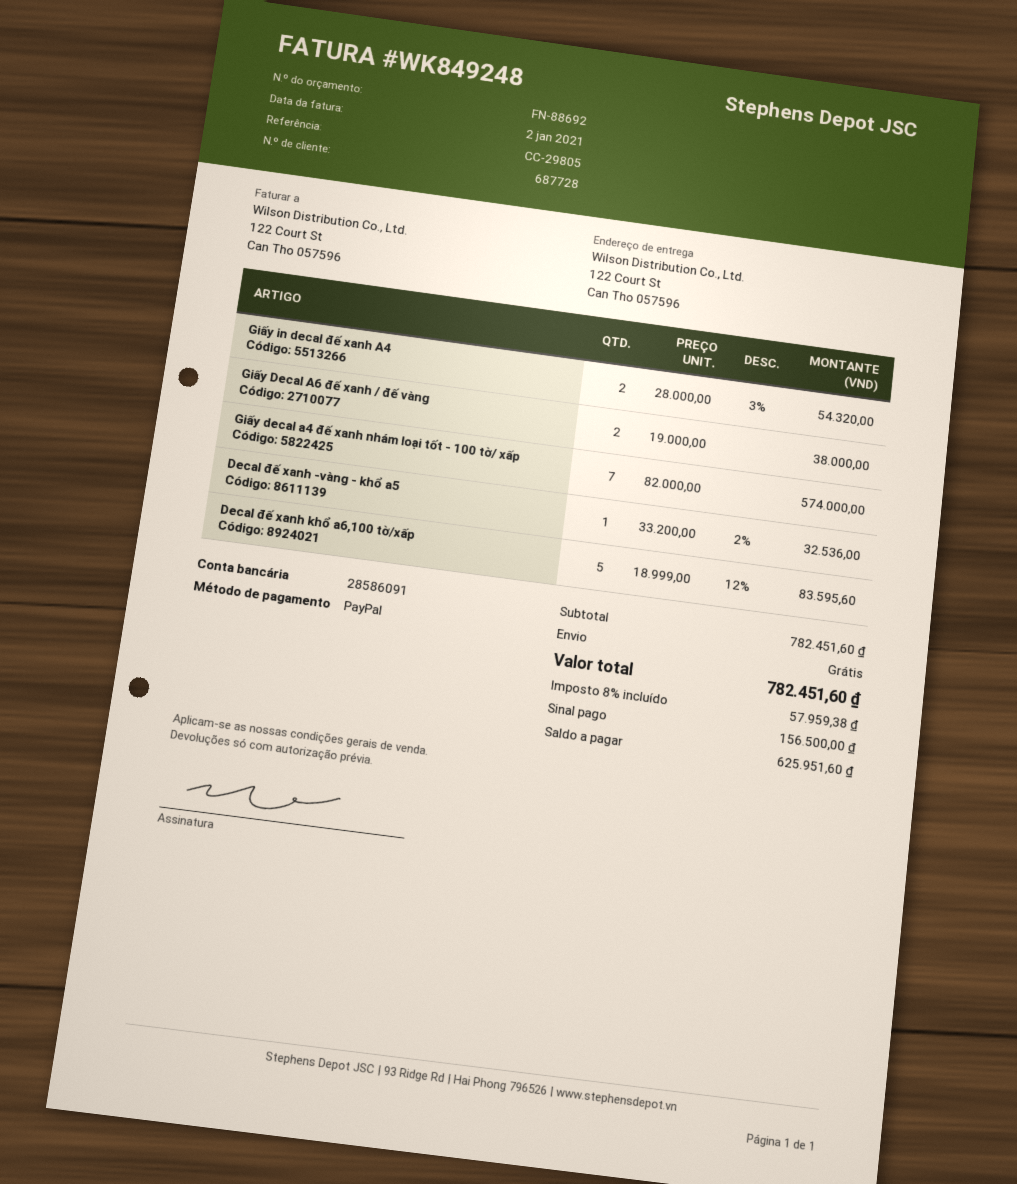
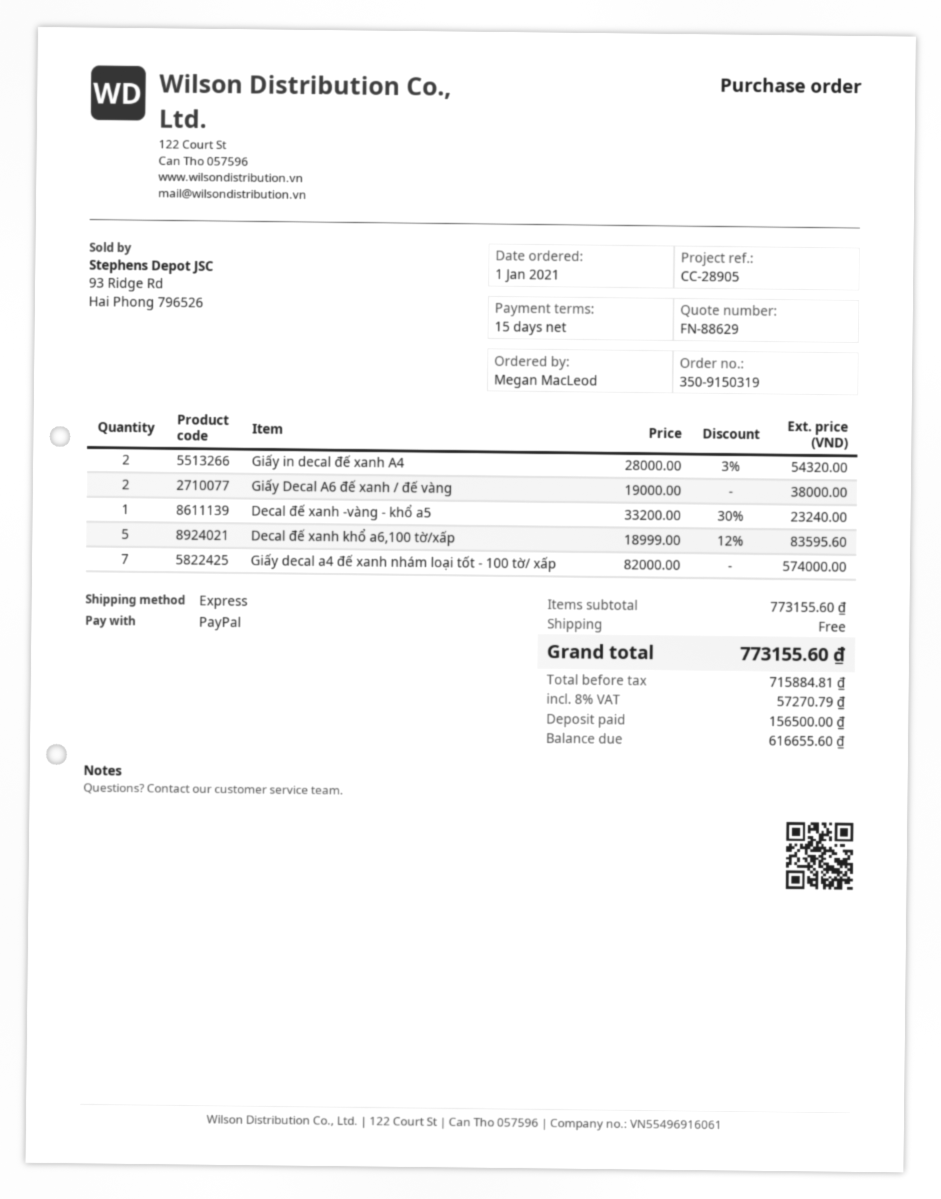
quote number: FN-88692 -> FN-88629
reference: CC-29805 -> CC-28905
Decal đế xanh -vàng - khổ a5: 1 x 33200.00 - 2% = 32536.00 -> 1 x 33200.00 - 30% = 23240.00
subtotal: 782451.60 -> 773155.60
tax: 8% = 57959.38 -> 8% = 57270.79
total: 782451.60 -> 773155.60
balance: 625951.60 -> 616655.60

